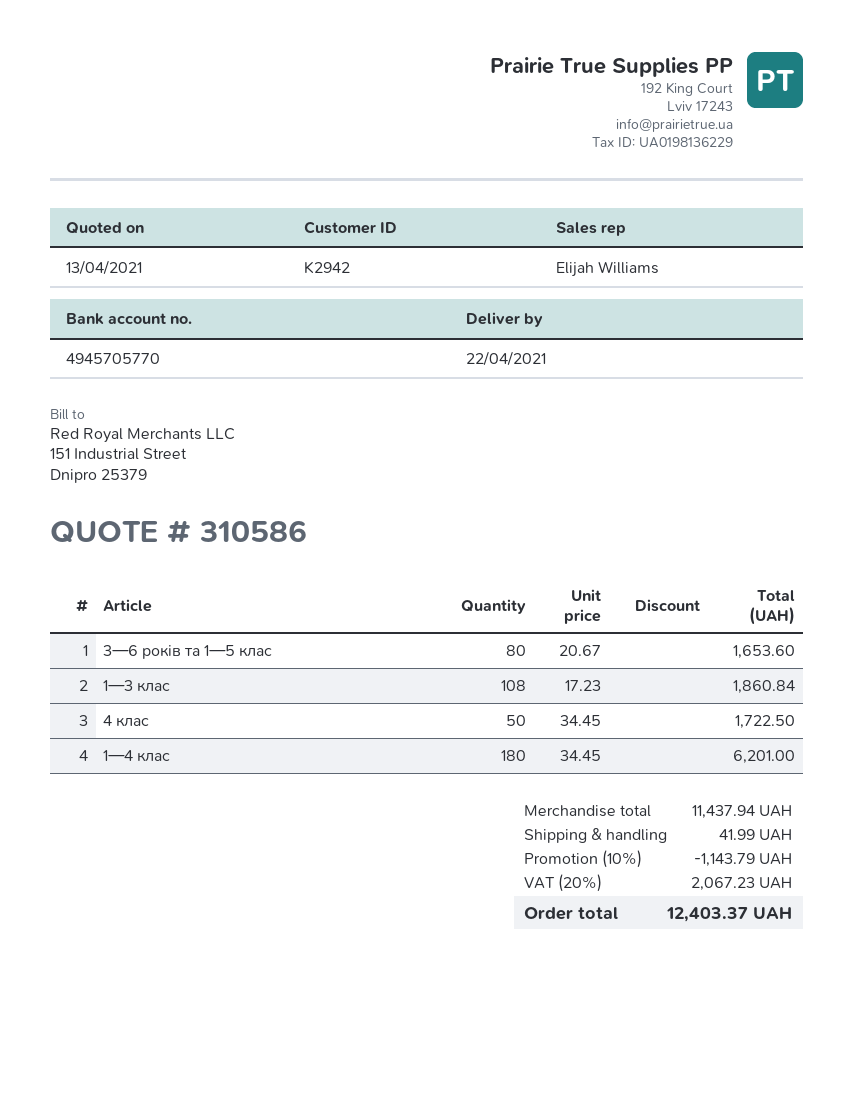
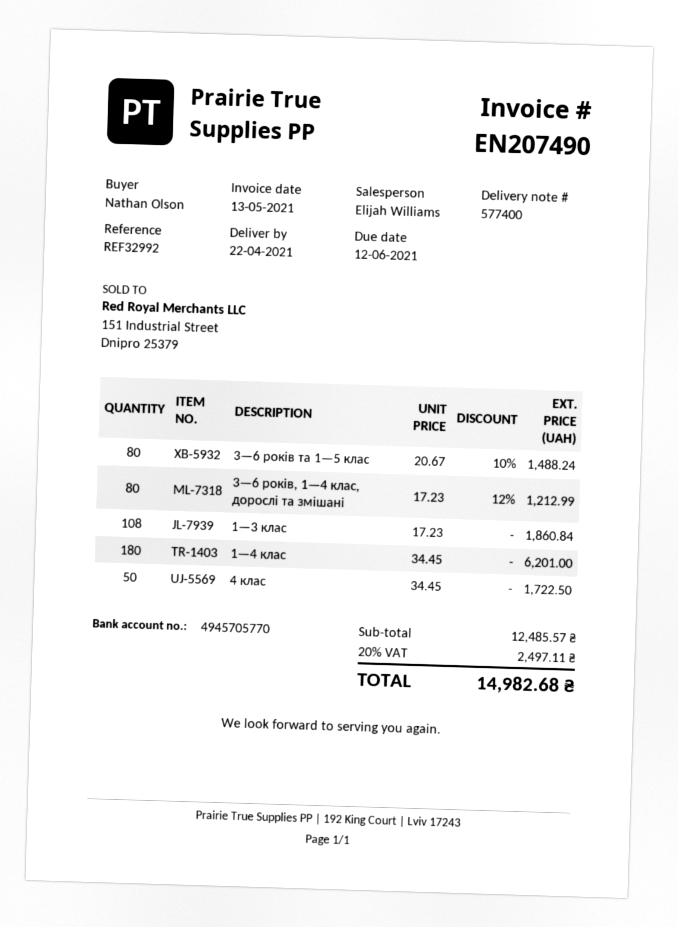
3—6 років та 1—5 клас: 80 x 20.67 = 1653.60 -> 80 x 20.67 - 10% = 1488.24
3—6 років, 1—4 клас, дорослі та змішані: none -> 80 x 17.23 - 12% = 1212.99
subtotal: 11437.94 -> 12485.57
discount: 10% = 1143.79 -> none
shipping: 41.99 -> none
tax: 20% = 2067.23 -> 20% = 2497.11
total: 12403.37 -> 14982.68

